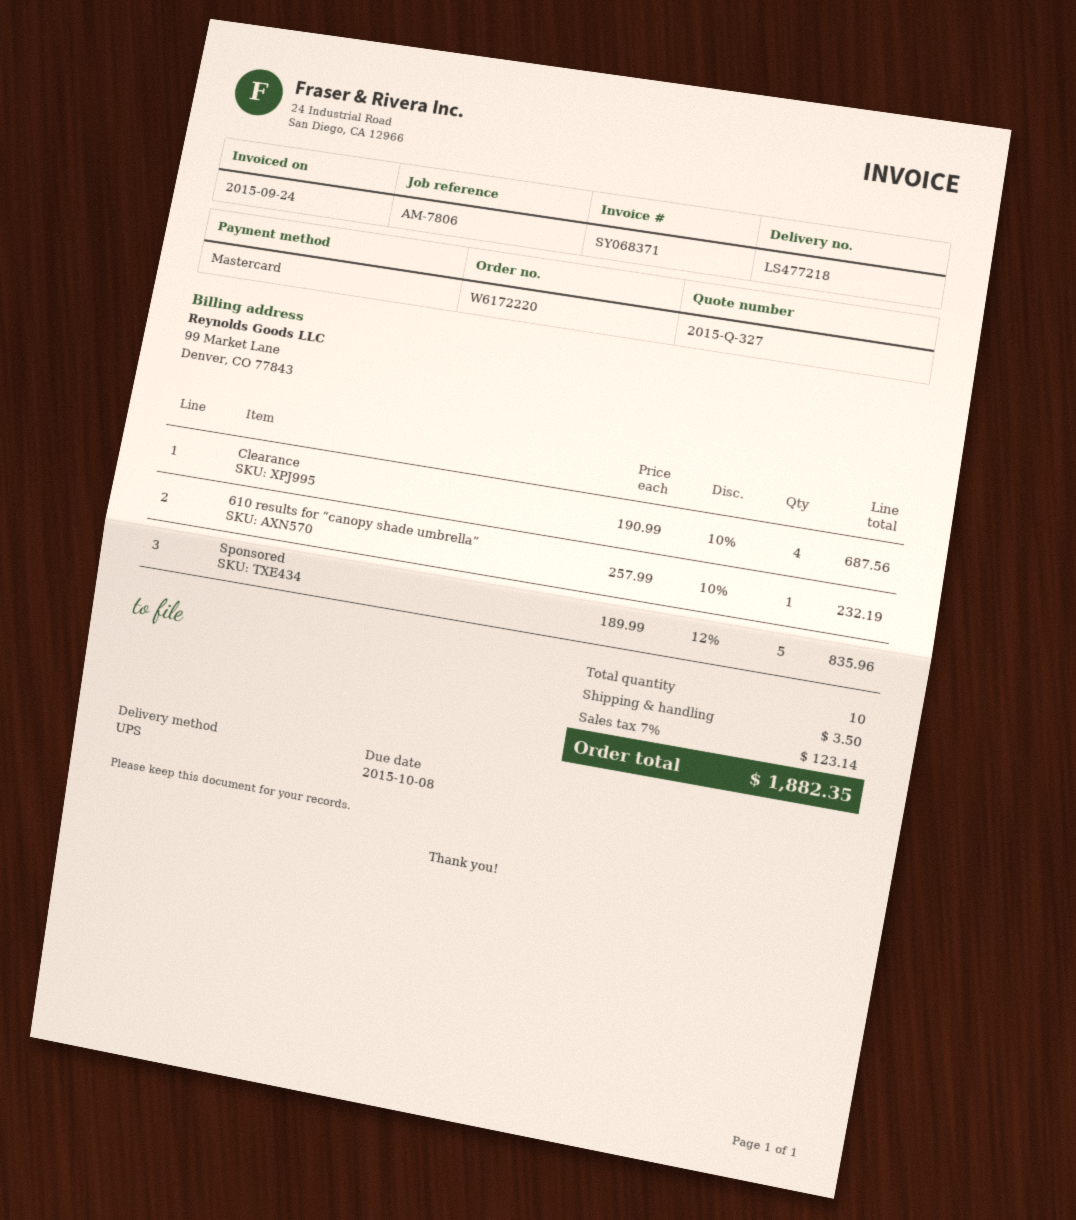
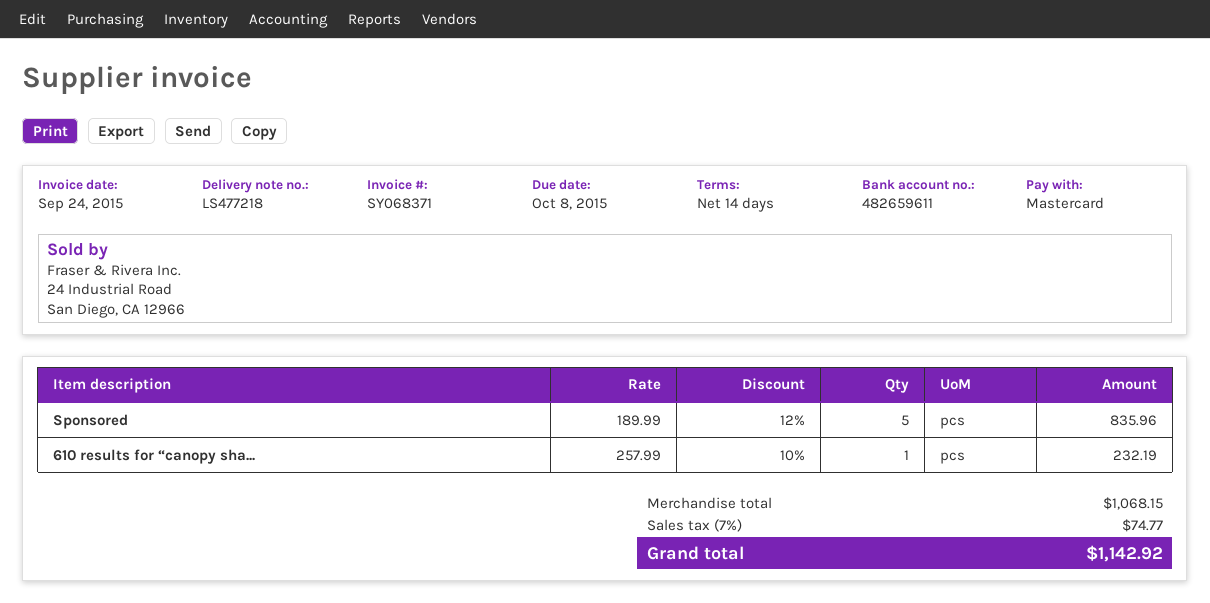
Clearance: 4 x 190.99 - 10% = 687.56 -> none
shipping: 3.50 -> none
tax: 7% = 123.14 -> 7% = 74.77
total: 1882.35 -> 1142.92

